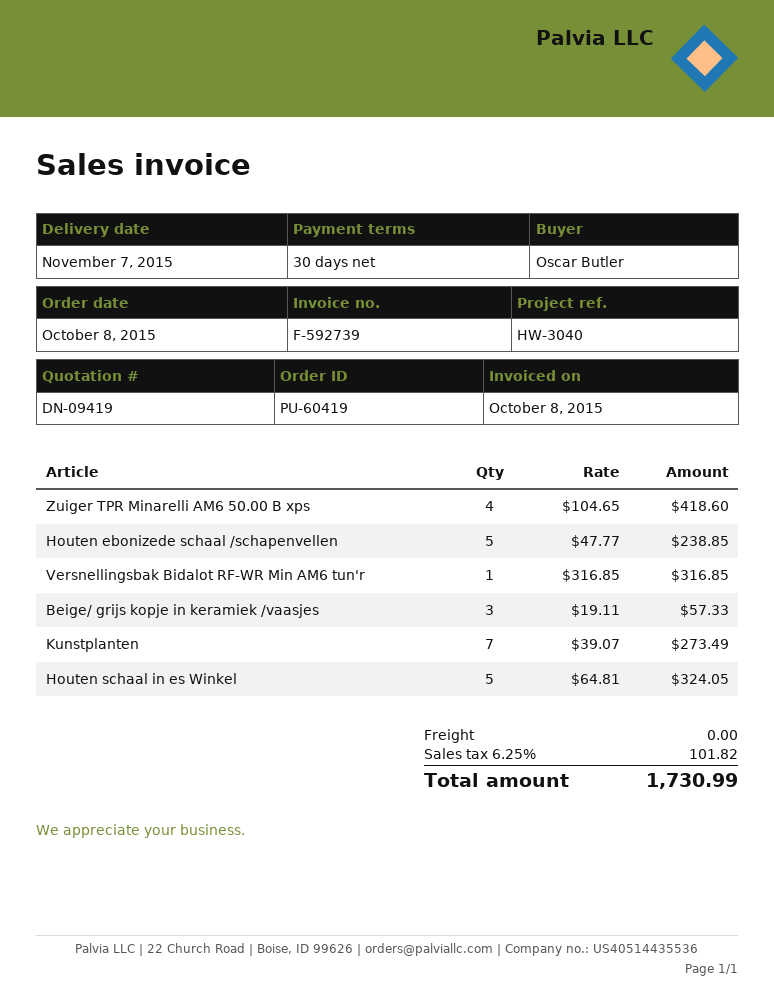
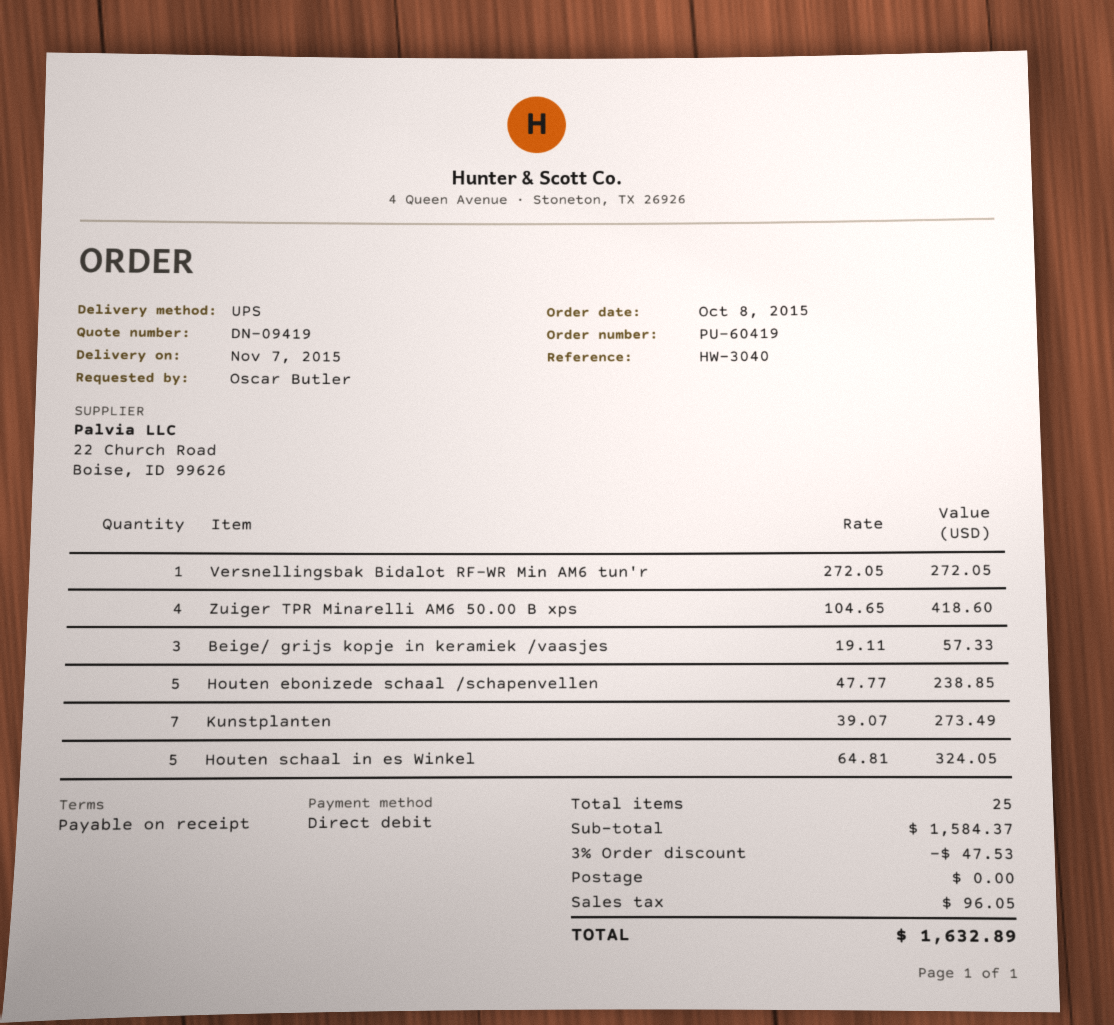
payment terms: 30 days -> on receipt
Versnellingsbak Bidalot RF-WR Min AM6 tun'r: 1 x 316.85 = 316.85 -> 1 x 272.05 = 272.05
discount: none -> 3% = 47.53
tax: 101.82 -> 96.05
total: 1730.99 -> 1632.89

